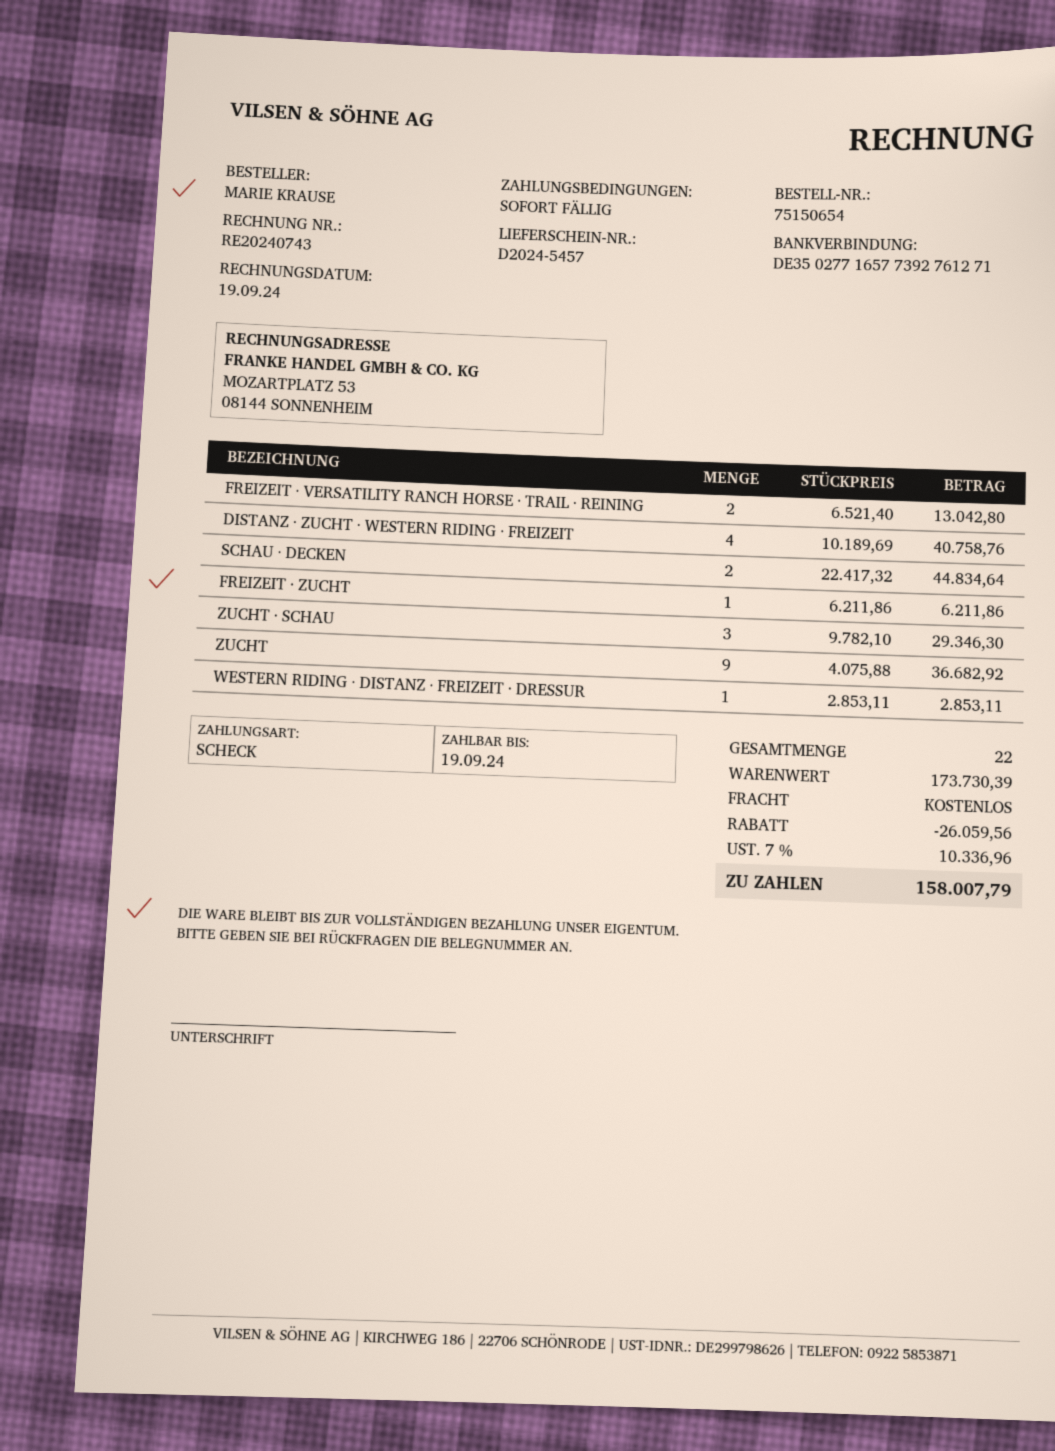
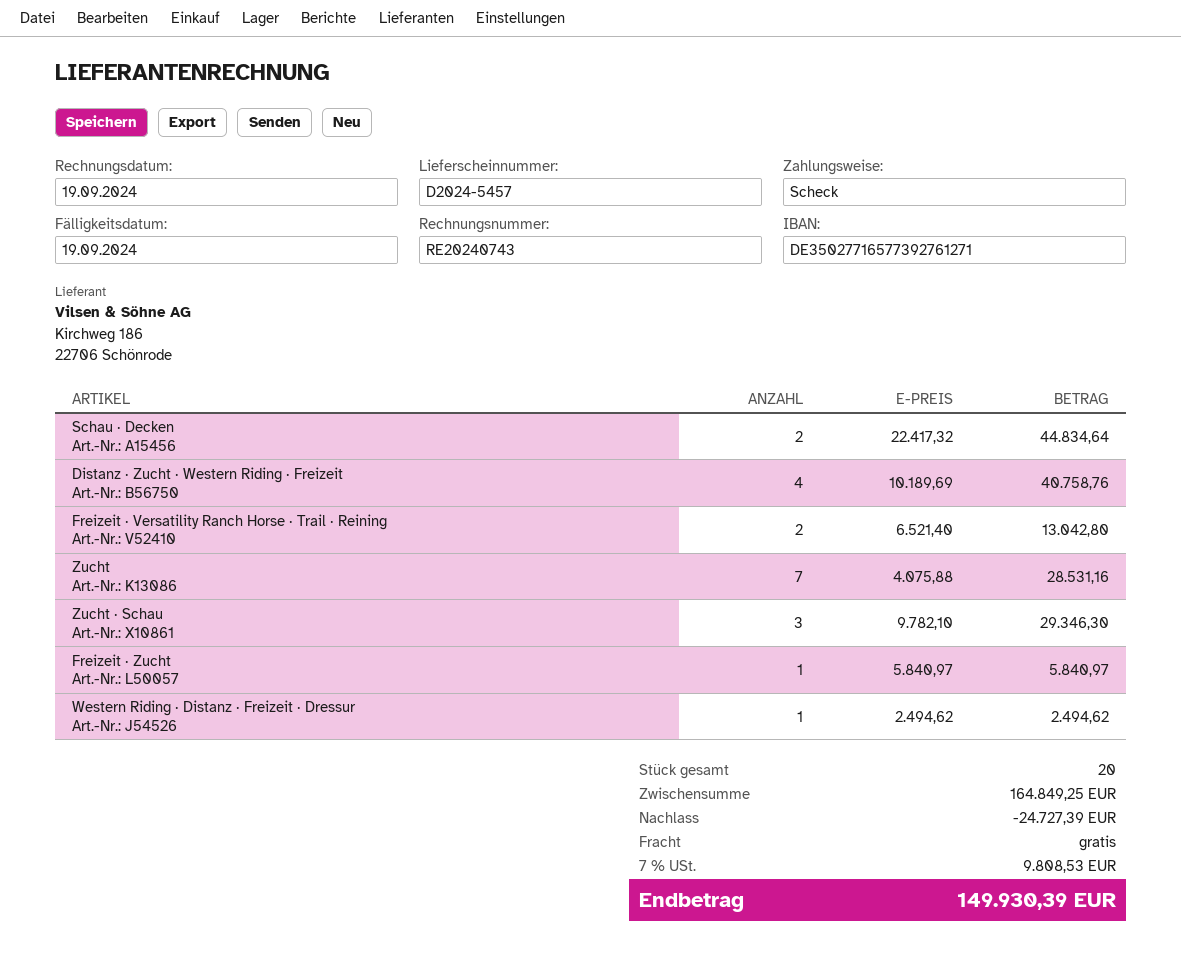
FREIZEIT · ZUCHT: 1 x 6211.86 = 6211.86 -> 1 x 5840.97 = 5840.97
ZUCHT: 9 x 4075.88 = 36682.92 -> 7 x 4075.88 = 28531.16
WESTERN RIDING · DISTANZ · FREIZEIT · DRESSUR: 1 x 2853.11 = 2853.11 -> 1 x 2494.62 = 2494.62
total quantity: 22 -> 20
subtotal: 173730.39 -> 164849.25
discount: 26059.56 -> 24727.39
tax: 7% = 10336.96 -> 7% = 9808.53
total: 158007.79 -> 149930.39

